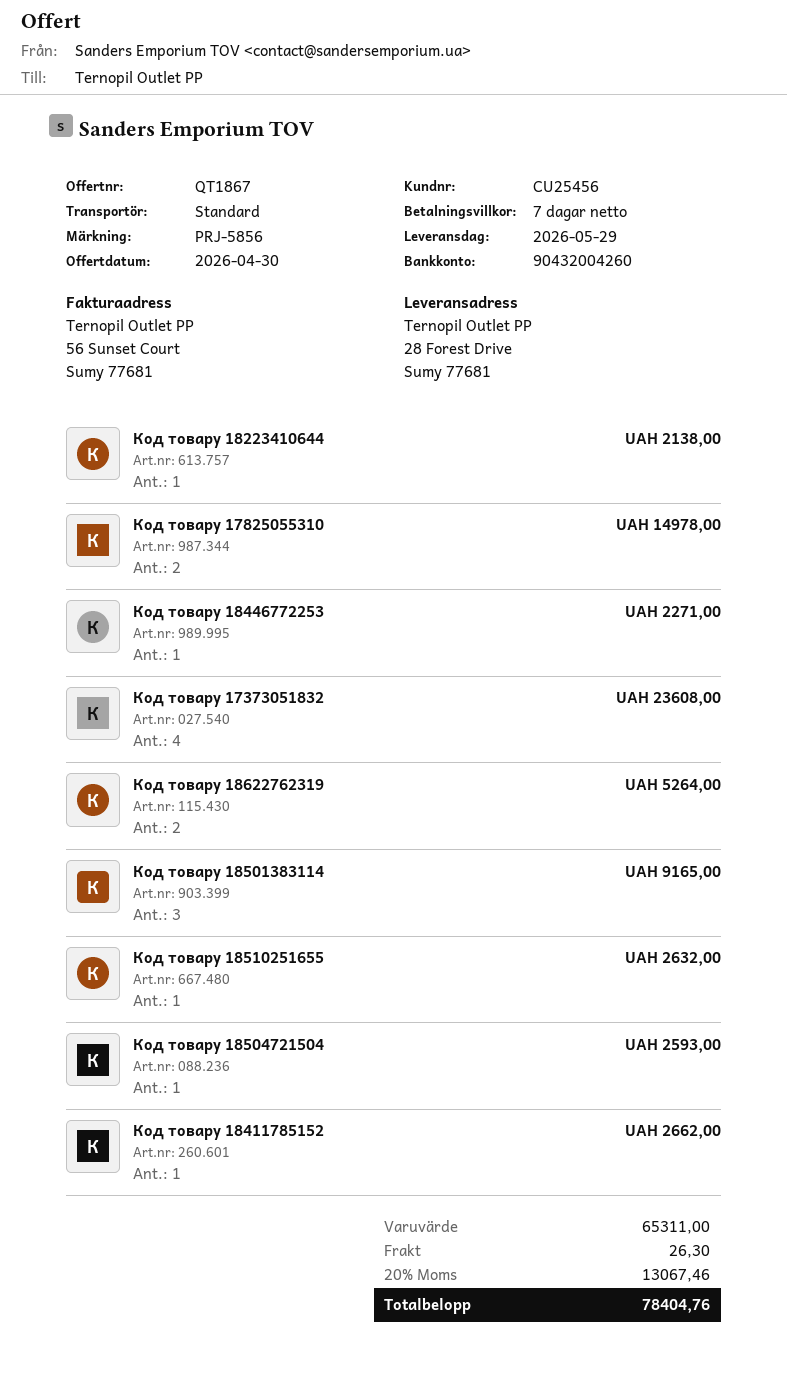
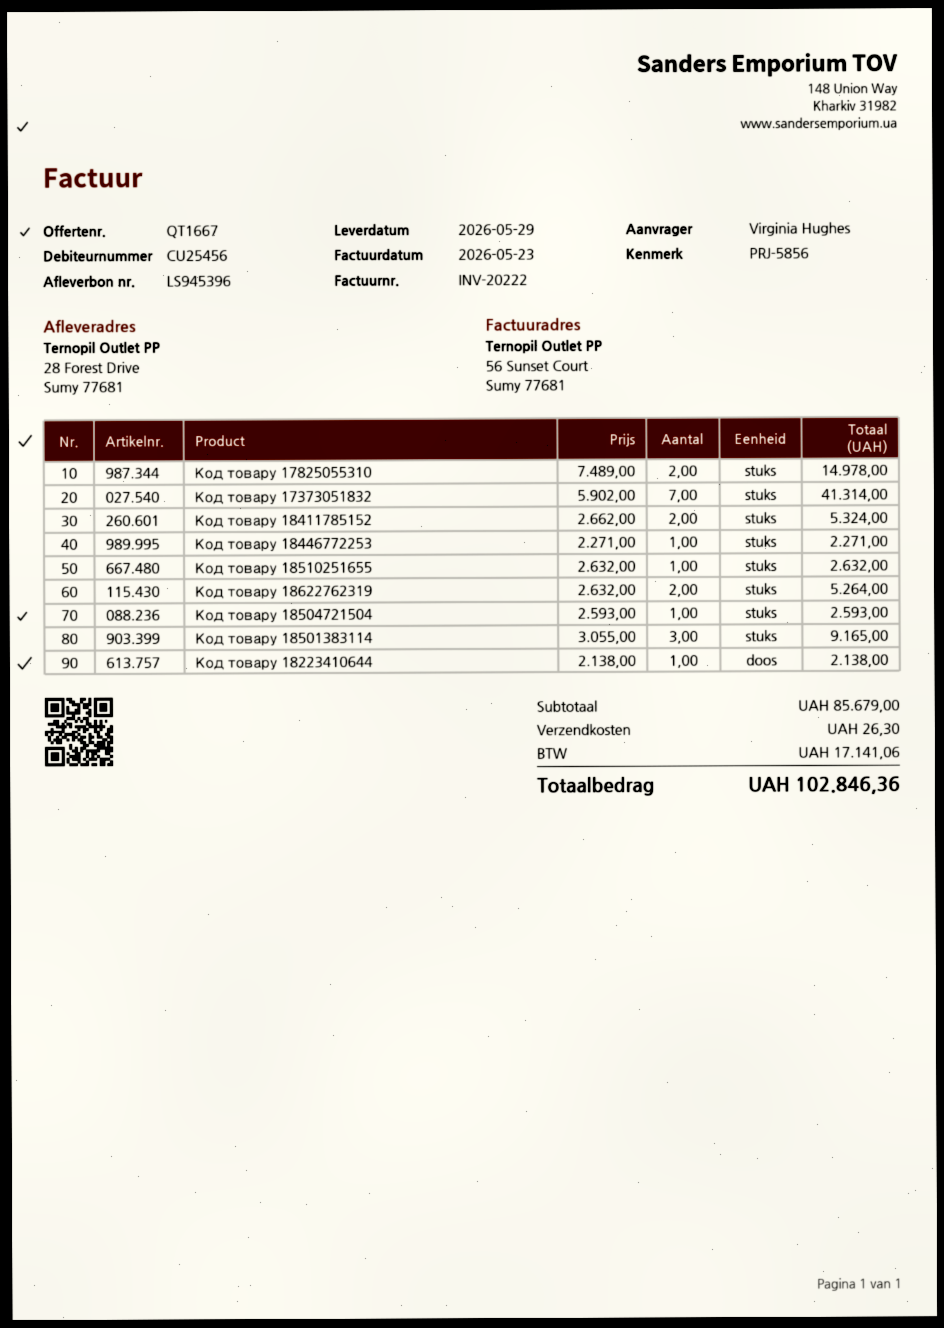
quote number: QT1867 -> QT1667
Код товару 17373051832: 4 for 23608.00 -> 7 for 41314.00
Код товару 18411785152: 1 for 2662.00 -> 2 for 5324.00
subtotal: 65311.00 -> 85679.00
tax: 13067.46 -> 17141.06
total: 78404.76 -> 102846.36

